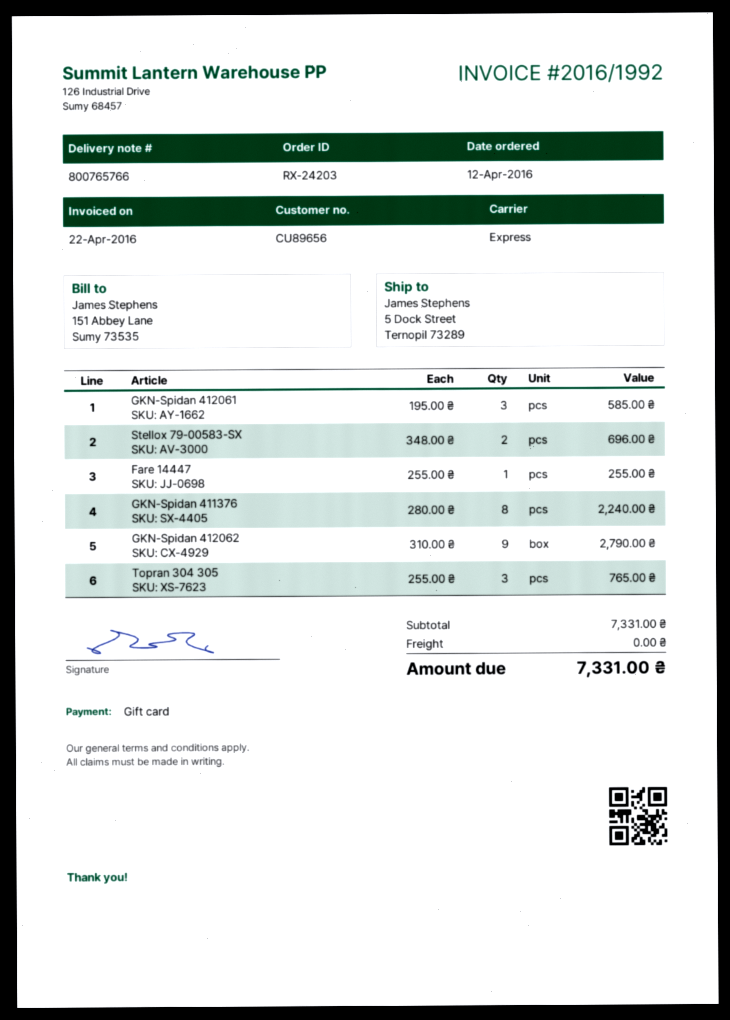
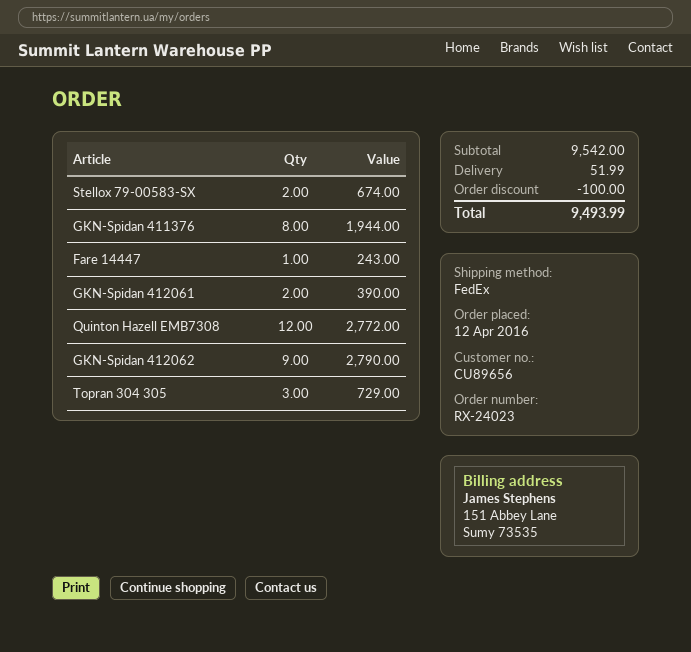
order number: RX-24203 -> RX-24023
shipping method: express -> FedEx
GKN-Spidan 412061: 3 for 585.00 -> 2 for 390.00
Stellox 79-00583-SX: 2 for 696.00 -> 2 for 674.00
Fare 14447: 1 for 255.00 -> 1 for 243.00
GKN-Spidan 411376: 8 for 2240.00 -> 8 for 1944.00
Topran 304 305: 3 for 765.00 -> 3 for 729.00
Quinton Hazell EMB7308: none -> 12 for 2772.00
subtotal: 7331.00 -> 9542.00
discount: none -> 100.00
shipping: 0.00 -> 51.99
total: 7331.00 -> 9493.99

